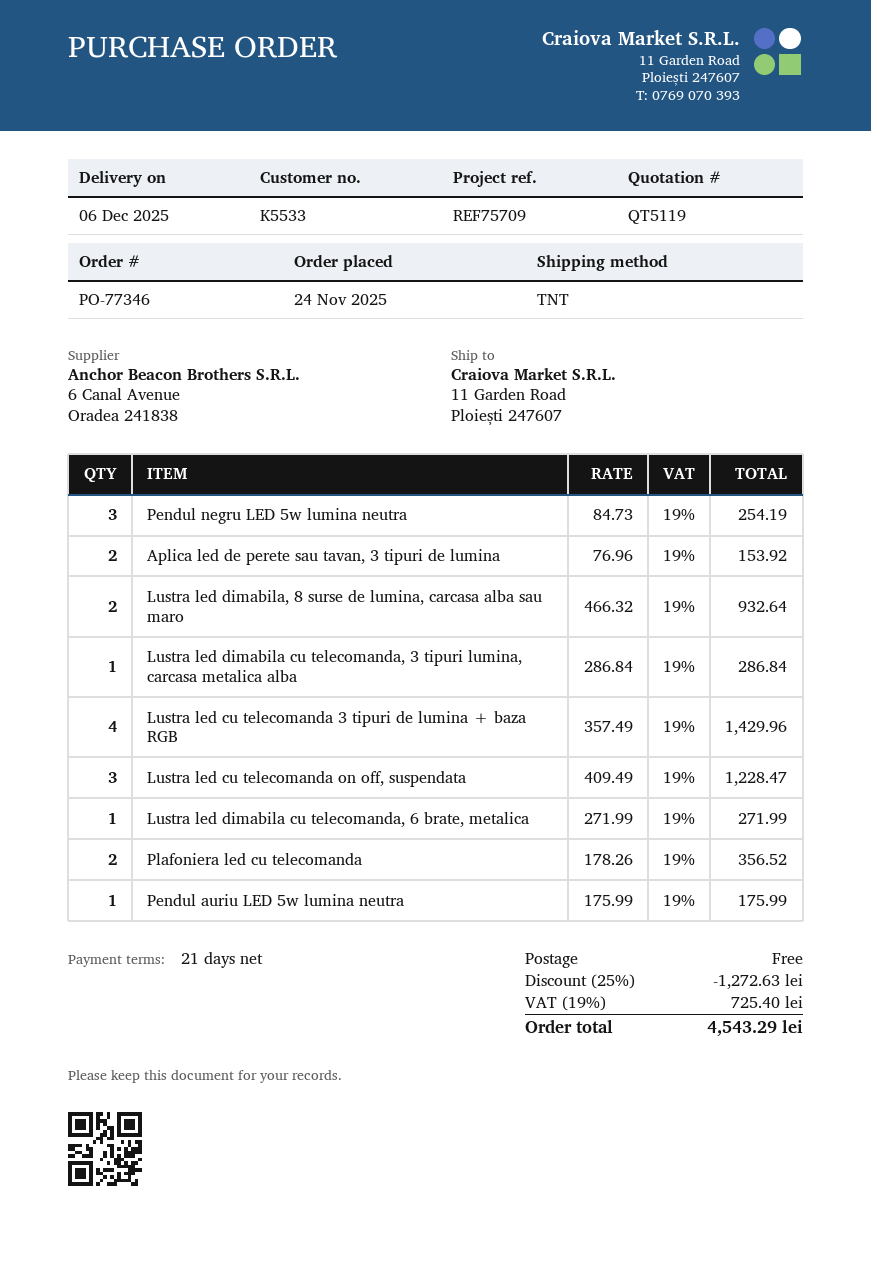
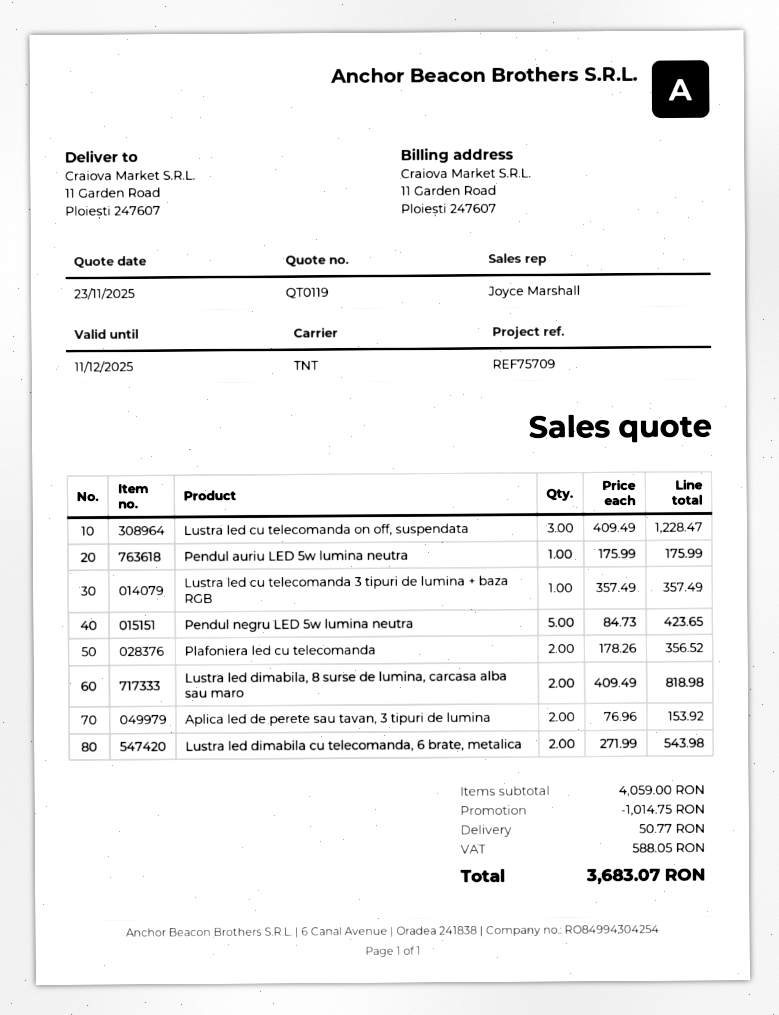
quote number: QT5119 -> QT0119
Pendul negru LED 5w lumina neutra: 3 x 84.73 = 254.19 -> 5 x 84.73 = 423.65
Lustra led dimabila, 8 surse de lumina, carcasa alba sau maro: 2 x 466.32 = 932.64 -> 2 x 409.49 = 818.98
Lustra led dimabila cu telecomanda, 3 tipuri lumina, carcasa metalica alba: 1 x 286.84 = 286.84 -> none
Lustra led cu telecomanda 3 tipuri de lumina + baza RGB: 4 x 357.49 = 1429.96 -> 1 x 357.49 = 357.49
Lustra led dimabila cu telecomanda, 6 brate, metalica: 1 x 271.99 = 271.99 -> 2 x 271.99 = 543.98
discount: 1272.63 -> 1014.75
shipping: 0.00 -> 50.77
tax: 725.40 -> 588.05
total: 4543.29 -> 3683.07

